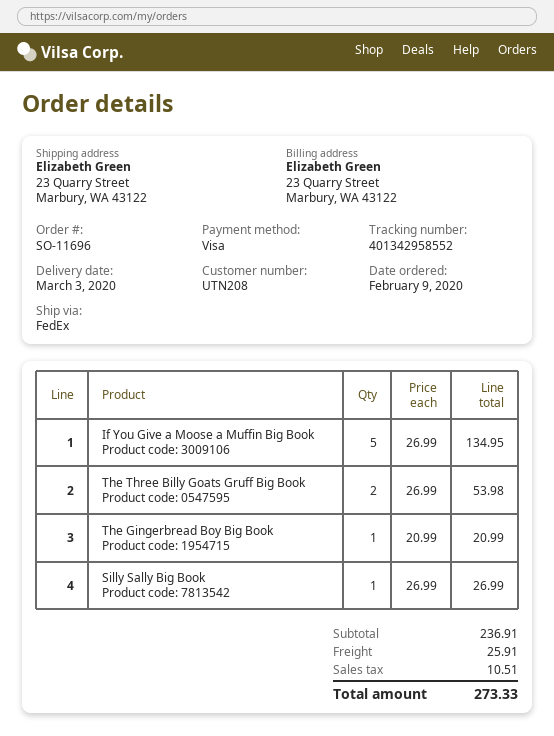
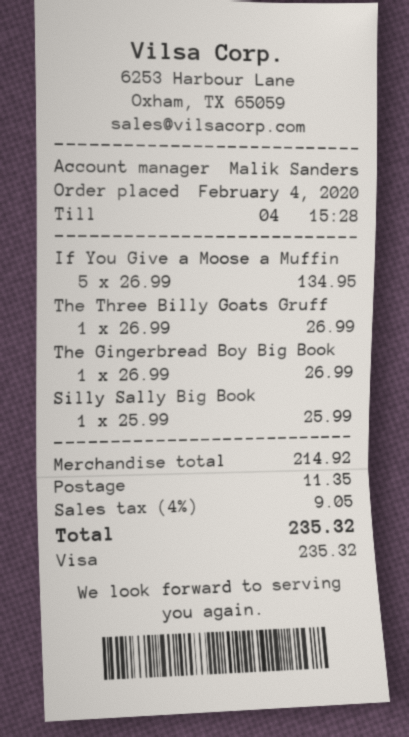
order date: 2020-02-09 -> 2020-02-04
The Three Billy Goats Gruff Big Book: 2 x 26.99 = 53.98 -> 1 x 26.99 = 26.99
The Gingerbread Boy Big Book: 1 x 20.99 = 20.99 -> 1 x 26.99 = 26.99
Silly Sally Big Book: 1 x 26.99 = 26.99 -> 1 x 25.99 = 25.99
subtotal: 236.91 -> 214.92
shipping: 25.91 -> 11.35
tax: 10.51 -> 9.05
total: 273.33 -> 235.32

